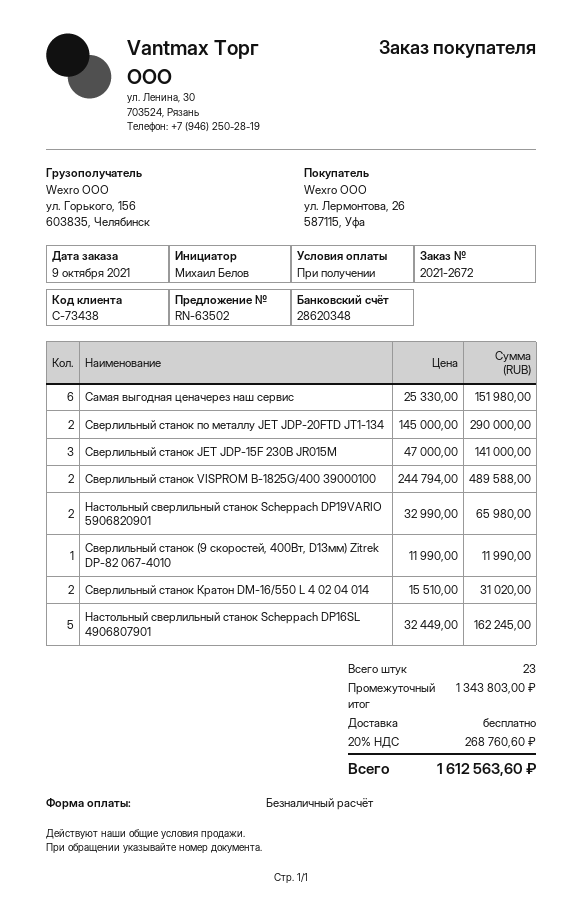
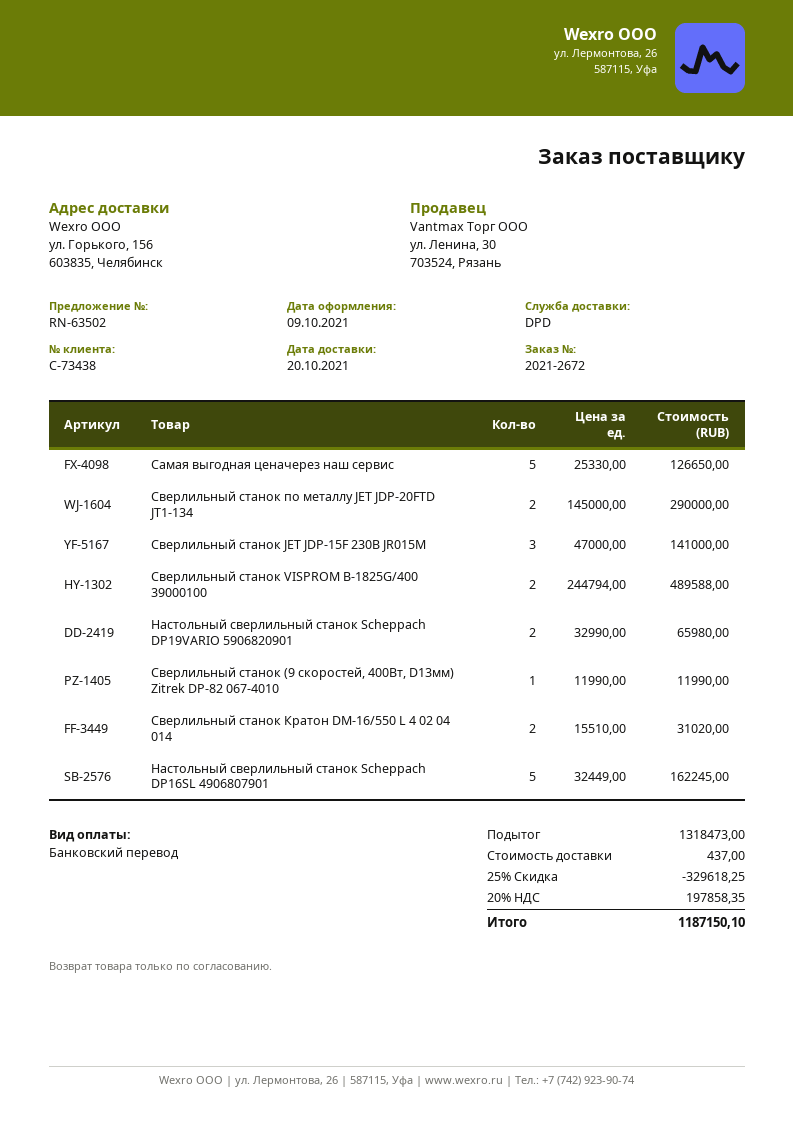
Самая выгодная ценачерез наш сервис: 6 x 25330.00 = 151980.00 -> 5 x 25330.00 = 126650.00
subtotal: 1343803.00 -> 1318473.00
discount: none -> 25% = 329618.25
shipping: 0.00 -> 437.00
tax: 20% = 268760.60 -> 20% = 197858.35
total: 1612563.60 -> 1187150.10

